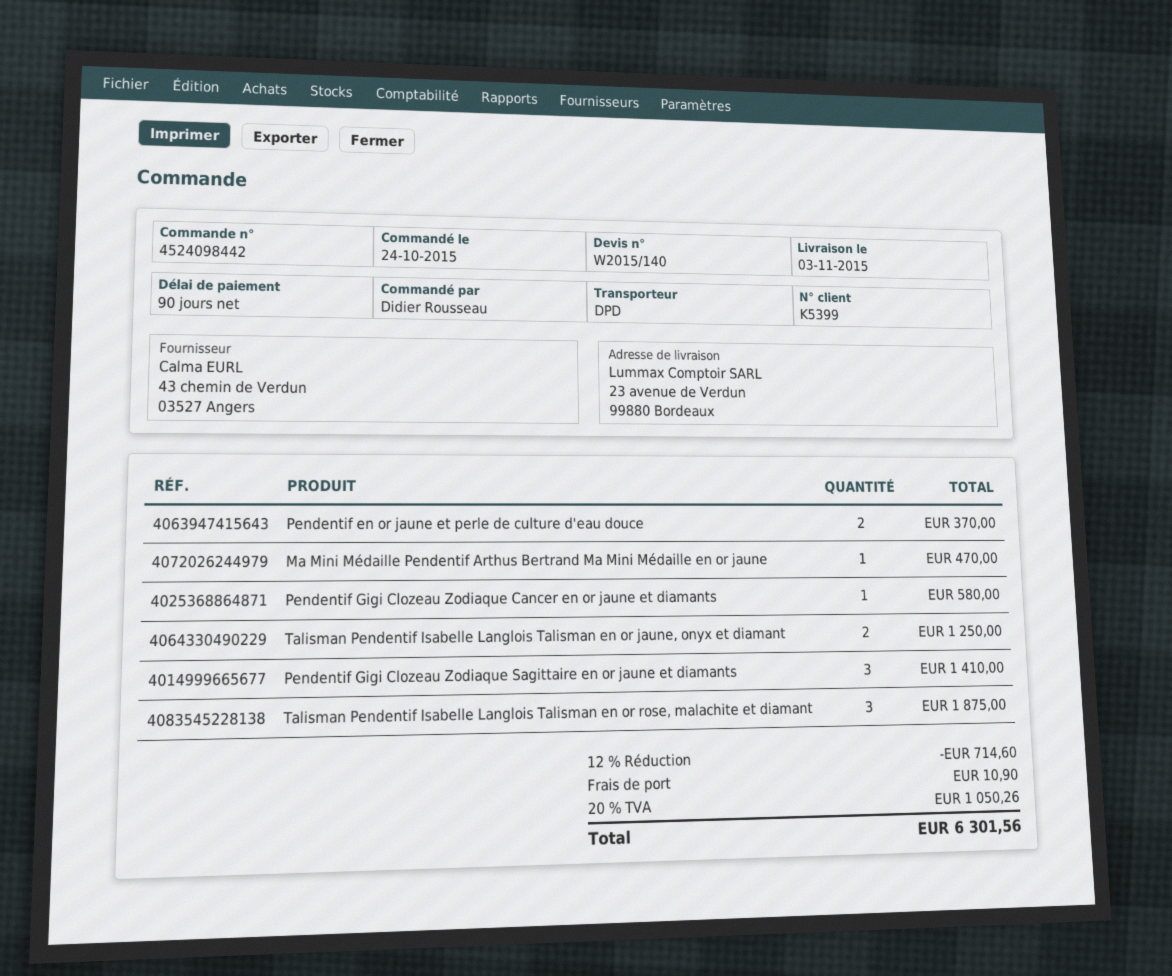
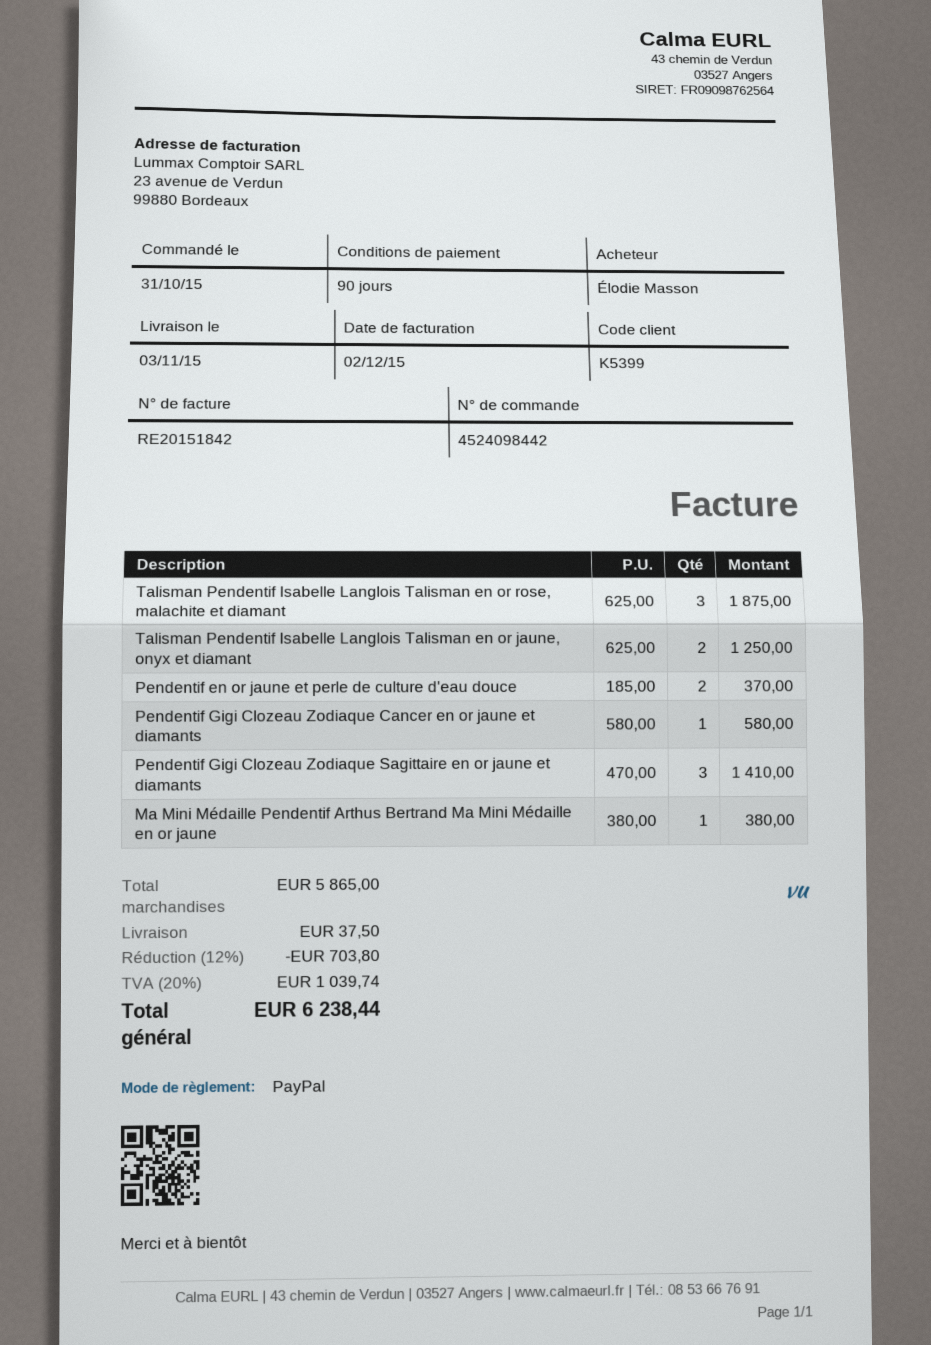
order date: 2015-10-24 -> 2015-10-31
ordered by: Didier Rousseau -> Élodie Masson
Ma Mini Médaille Pendentif Arthus Bertrand Ma Mini Médaille en or jaune: 1 for 470.00 -> 1 for 380.00
discount: 12% = 714.60 -> 12% = 703.80
shipping: 10.90 -> 37.50
tax: 20% = 1050.26 -> 20% = 1039.74
total: 6301.56 -> 6238.44

